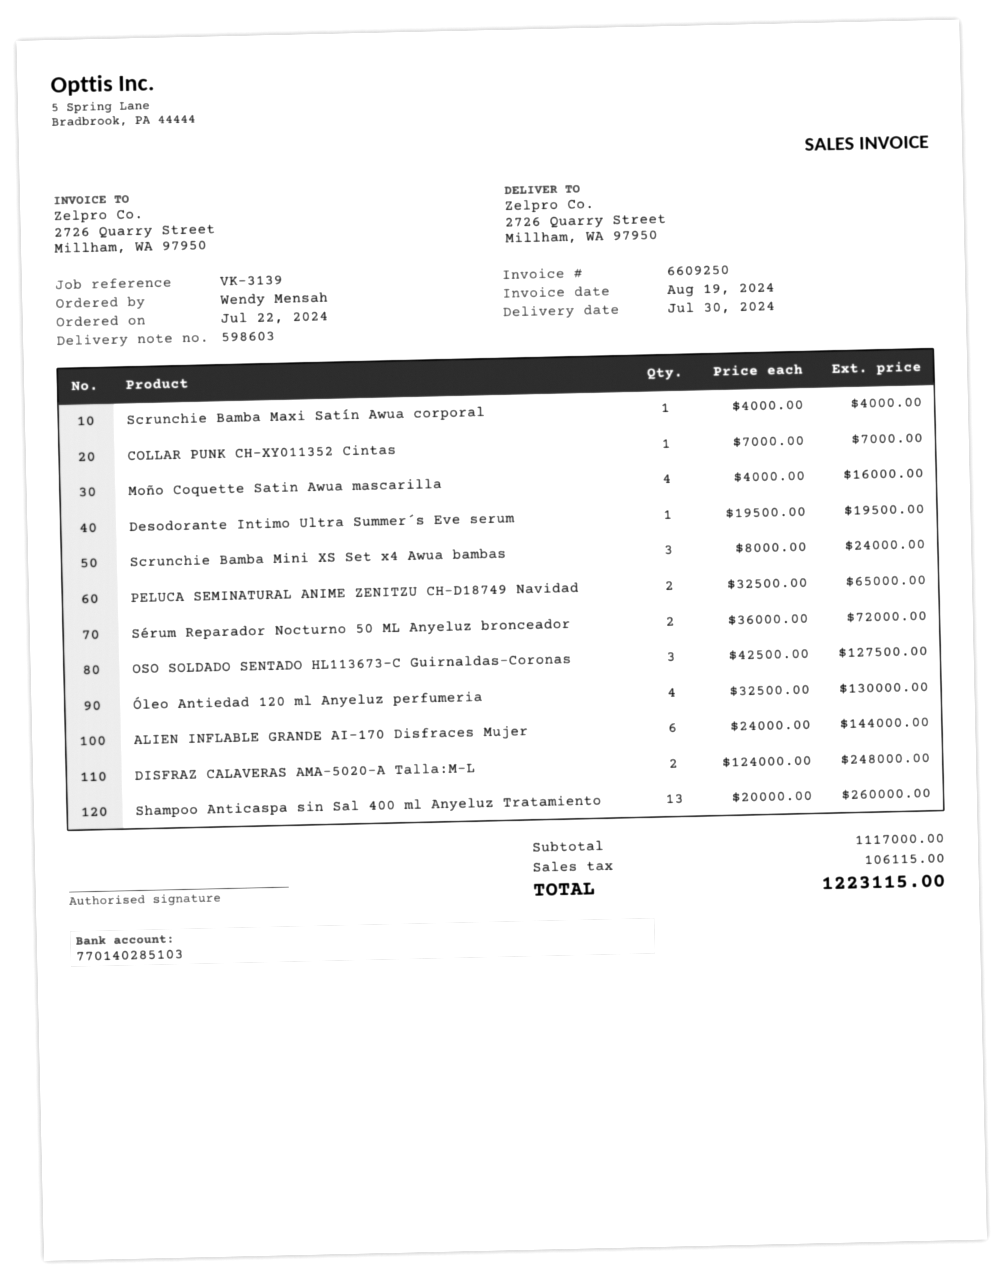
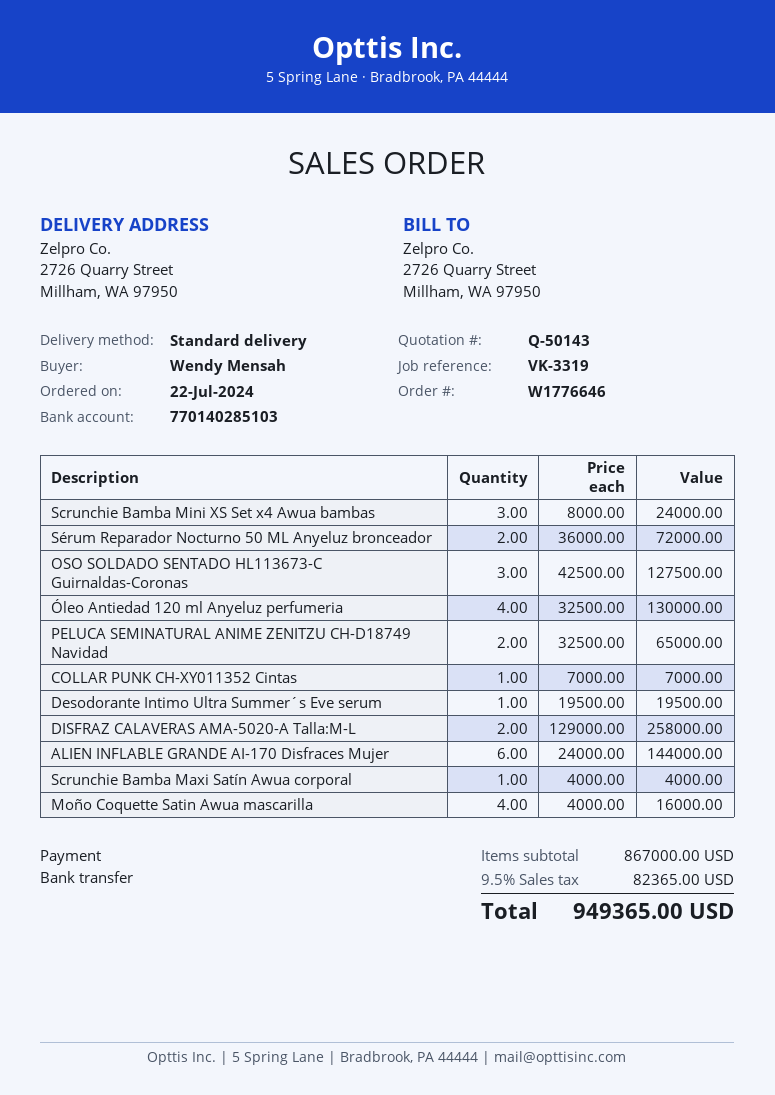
reference: VK-3139 -> VK-3319
DISFRAZ CALAVERAS AMA-5020-A Talla:M-L: 2 x 124000.00 = 248000.00 -> 2 x 129000.00 = 258000.00
Shampoo Anticaspa sin Sal 400 ml Anyeluz Tratamiento: 13 x 20000.00 = 260000.00 -> none
subtotal: 1117000.00 -> 867000.00
tax: 106115.00 -> 82365.00
total: 1223115.00 -> 949365.00

